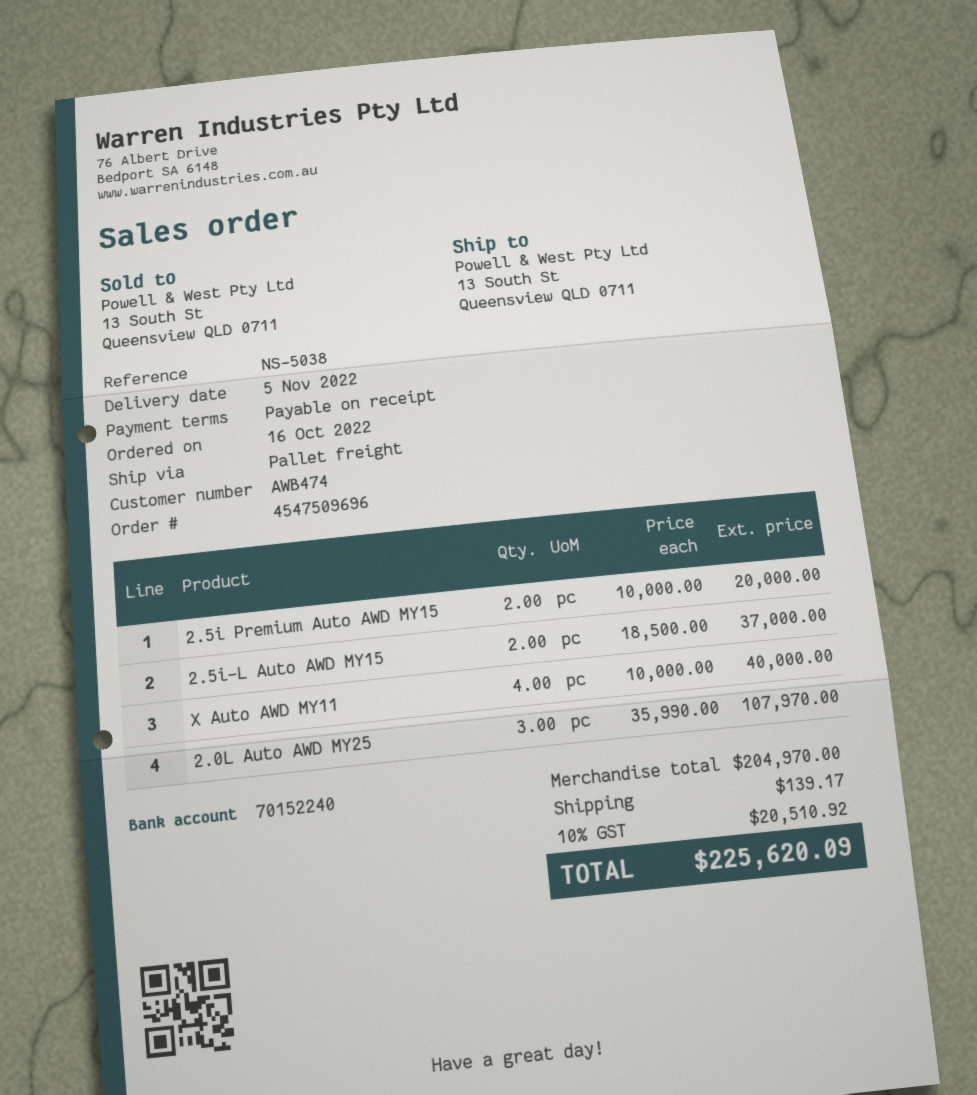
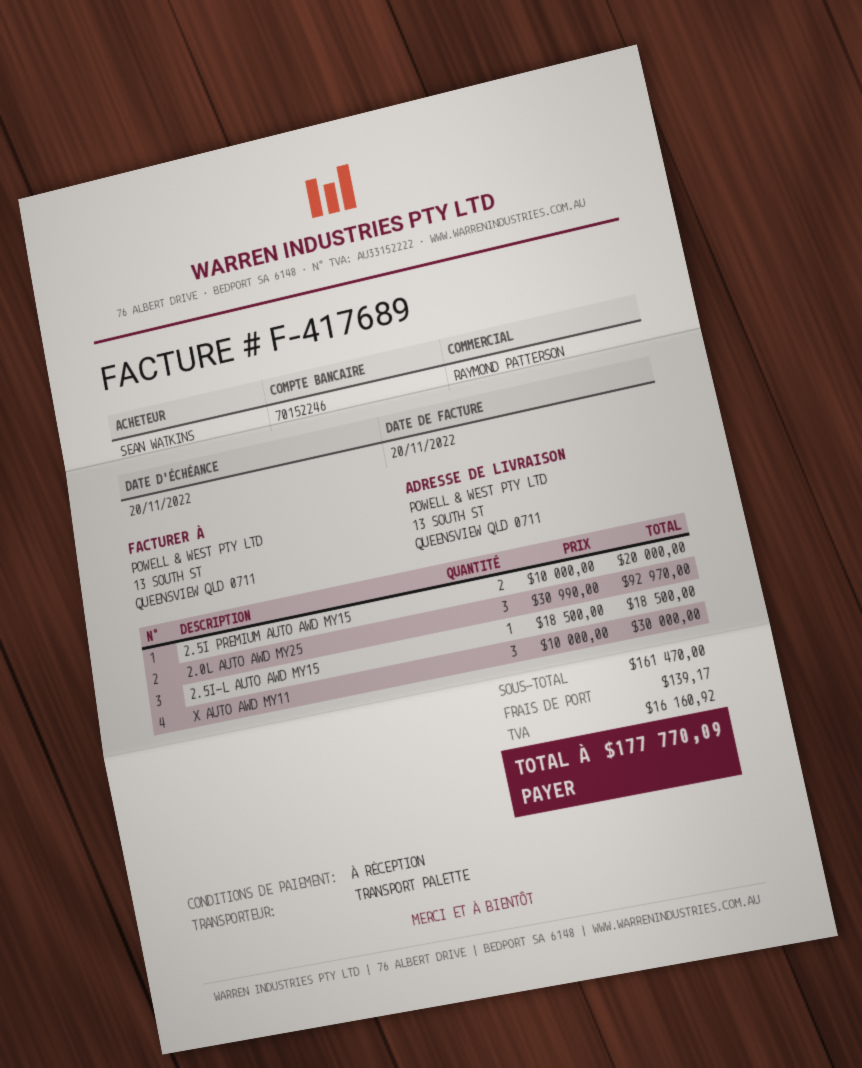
bank account: 70152240 -> 70152246
2.5i-L Auto AWD MY15: 2 x 18500.00 = 37000.00 -> 1 x 18500.00 = 18500.00
X Auto AWD MY11: 4 x 10000.00 = 40000.00 -> 3 x 10000.00 = 30000.00
2.0L Auto AWD MY25: 3 x 35990.00 = 107970.00 -> 3 x 30990.00 = 92970.00
subtotal: 204970.00 -> 161470.00
tax: 20510.92 -> 16160.92
total: 225620.09 -> 177770.09

